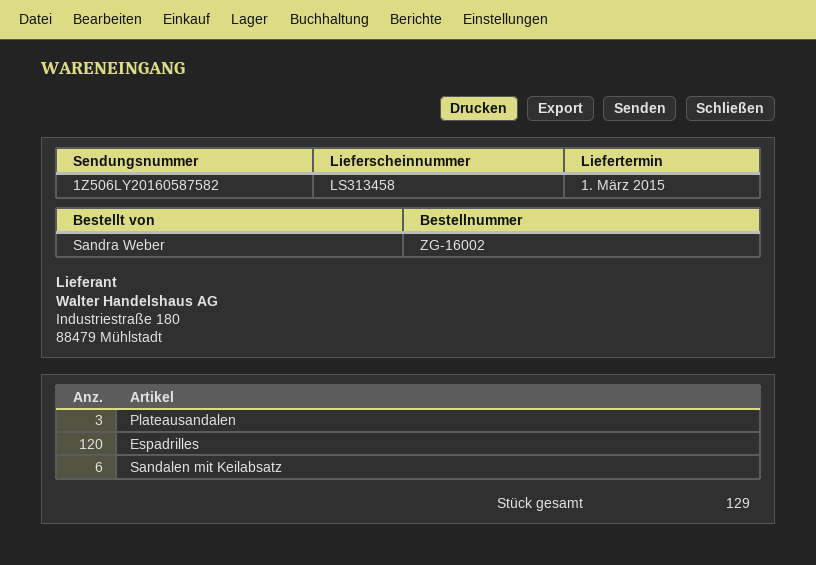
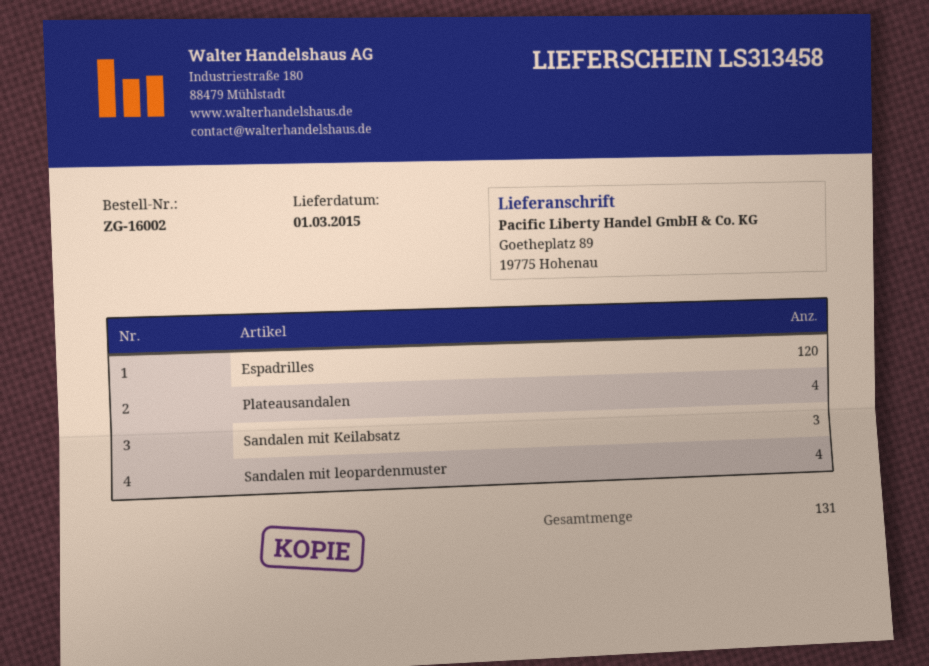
Plateausandalen: 3 -> 4
Sandalen mit Keilabsatz: 6 -> 3
Sandalen mit leopardenmuster: none -> 4
total quantity: 129 -> 131

